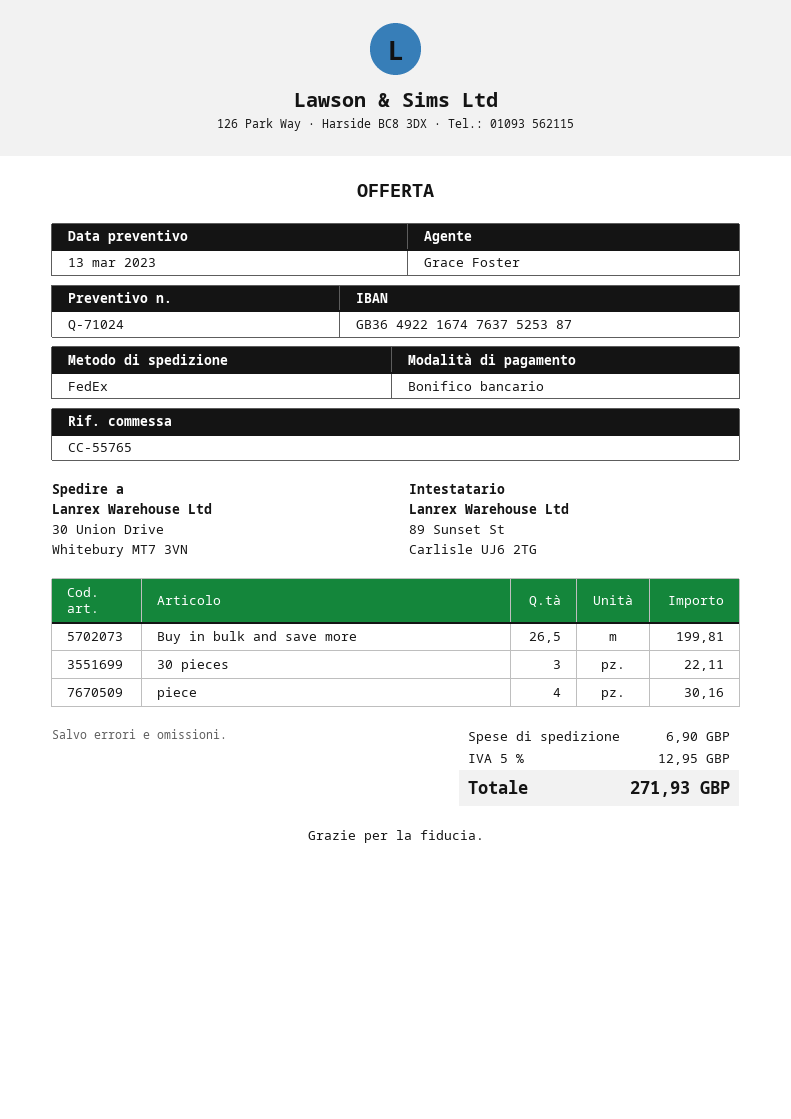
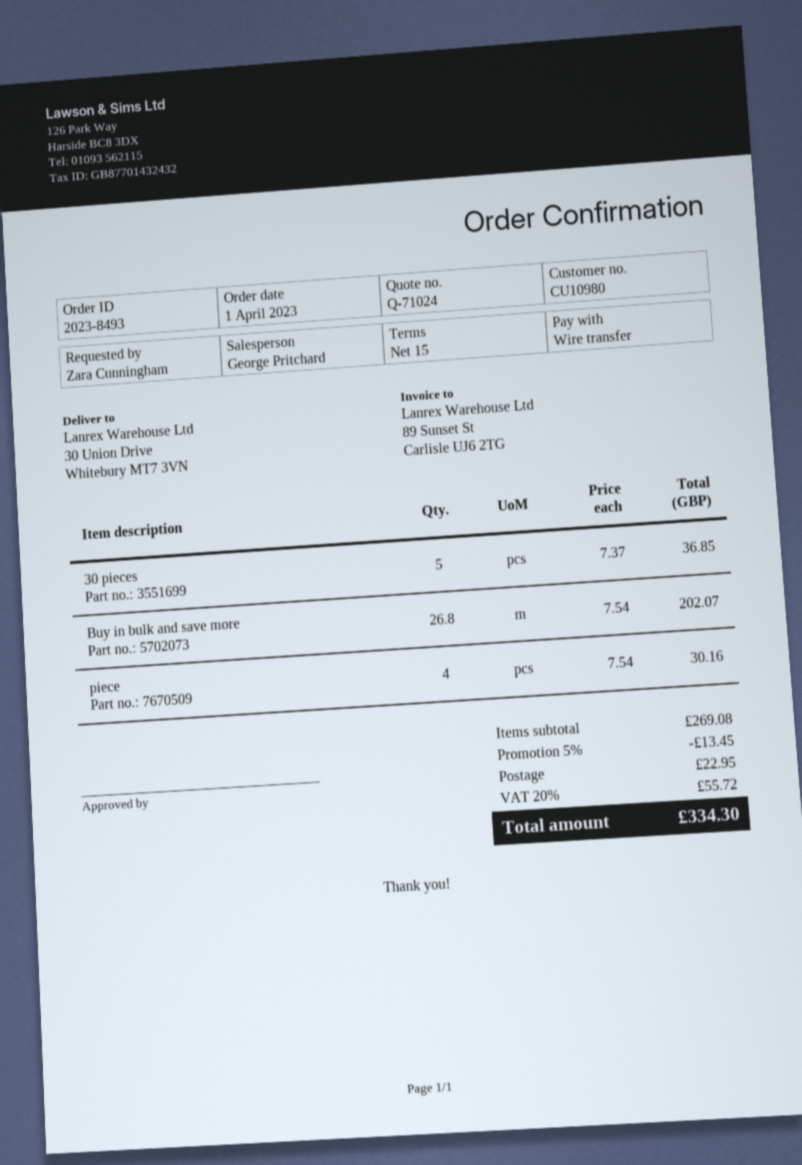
sales rep: Grace Foster -> George Pritchard
Buy in bulk and save more: 26.5 for 199.81 -> 26.8 for 202.07
30 pieces: 3 for 22.11 -> 5 for 36.85
discount: none -> 5% = 13.45
shipping: 6.90 -> 22.95
tax: 5% = 12.95 -> 20% = 55.72
total: 271.93 -> 334.30

